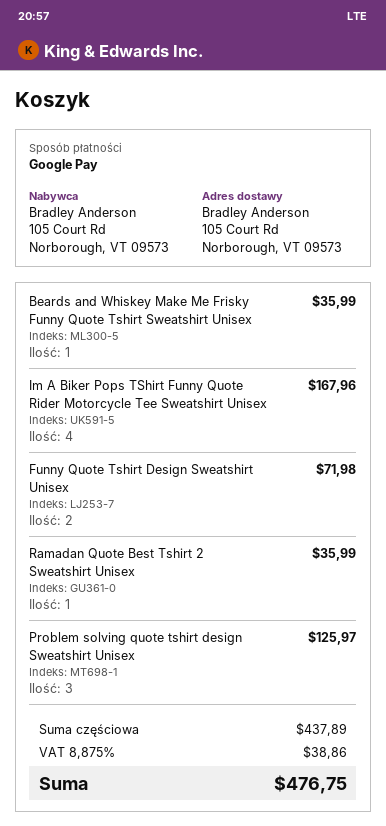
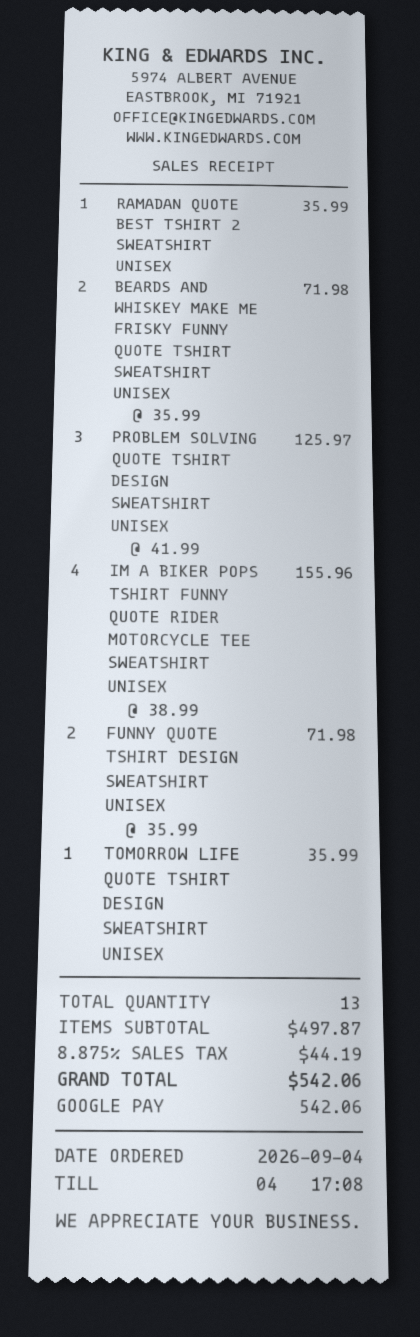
Beards and Whiskey Make Me Frisky Funny Quote Tshirt Sweatshirt Unisex: 1 for 35.99 -> 2 for 71.98
Im A Biker Pops TShirt Funny Quote Rider Motorcycle Tee Sweatshirt Unisex: 4 for 167.96 -> 4 for 155.96
TOMORROW LIFE QUOTE TSHIRT DESIGN SWEATSHIRT UNISEX: none -> 1 for 35.99
subtotal: 437.89 -> 497.87
tax: 8.875% = 38.86 -> 8.875% = 44.19
total: 476.75 -> 542.06

